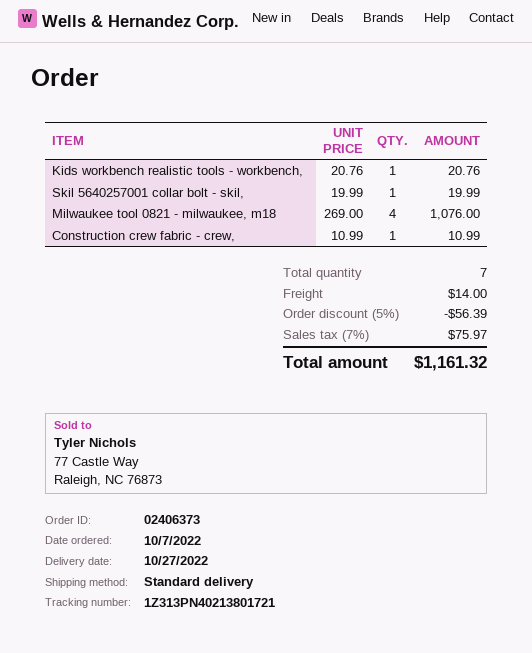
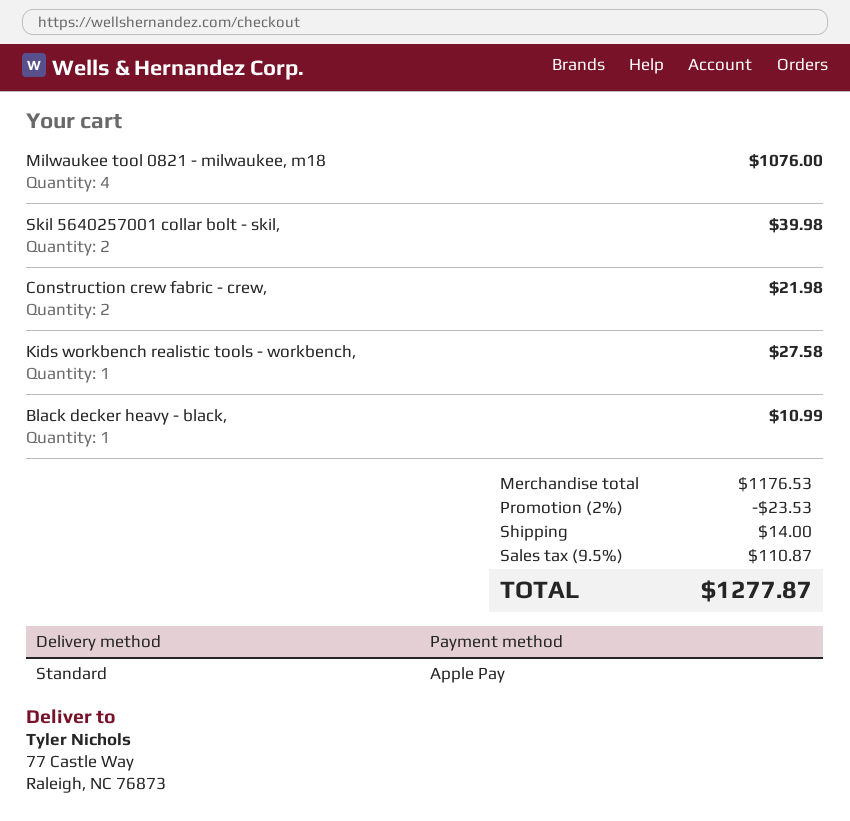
Kids workbench realistic tools - workbench,: 1 for 20.76 -> 1 for 27.58
Skil 5640257001 collar bolt - skil,: 1 for 19.99 -> 2 for 39.98
Construction crew fabric - crew,: 1 for 10.99 -> 2 for 21.98
Black decker heavy - black,: none -> 1 for 10.99
discount: 5% = 56.39 -> 2% = 23.53
tax: 7% = 75.97 -> 9.5% = 110.87
total: 1161.32 -> 1277.87

